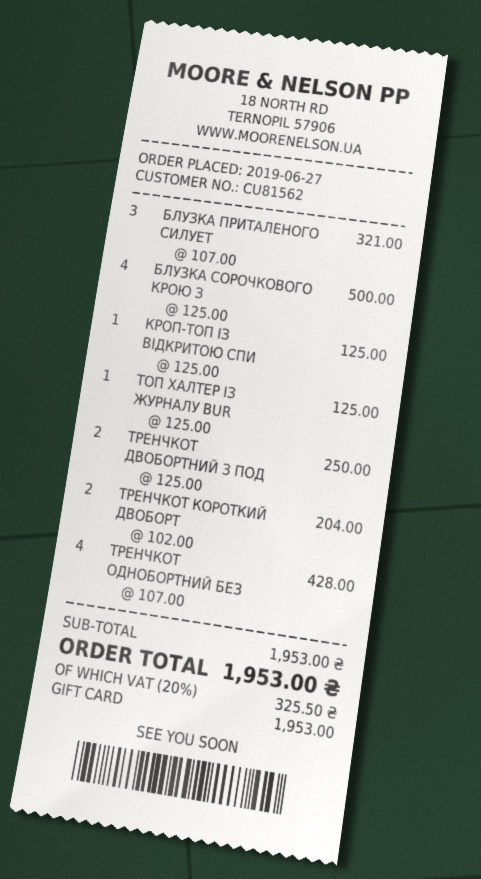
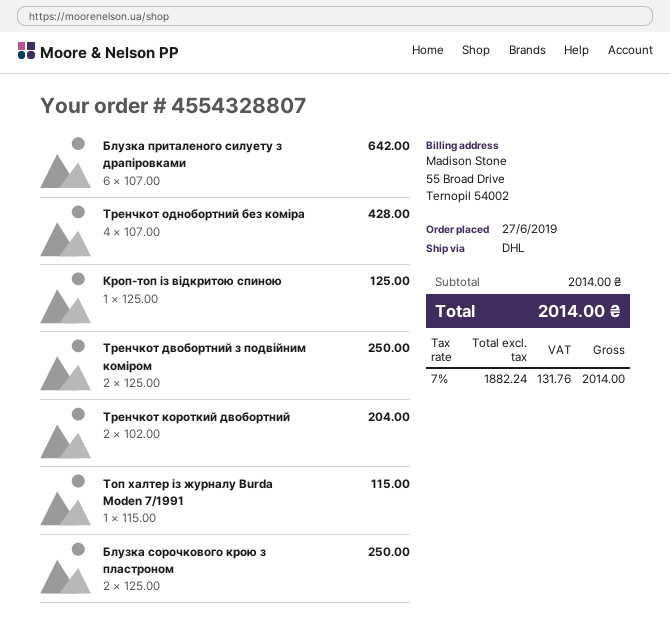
БЛУЗКА ПРИТАЛЕНОГО СИЛУЕТ: 3 x 107.00 = 321.00 -> 6 x 107.00 = 642.00
БЛУЗКА СОРОЧКОВОГО КРОЮ З: 4 x 125.00 = 500.00 -> 2 x 125.00 = 250.00
ТОП ХАЛТЕР ІЗ ЖУРНАЛУ BUR: 1 x 125.00 = 125.00 -> 1 x 115.00 = 115.00
subtotal: 1953.00 -> 2014.00
tax: 20% = 325.50 -> 7% = 131.76
total: 1953.00 -> 2014.00

